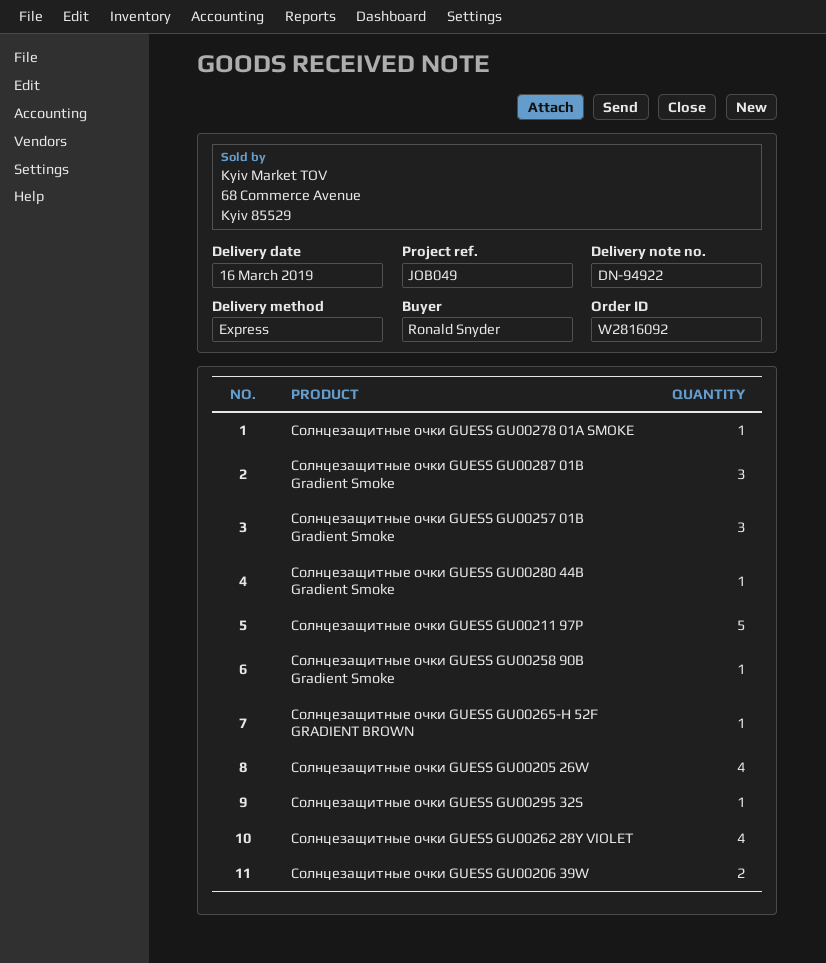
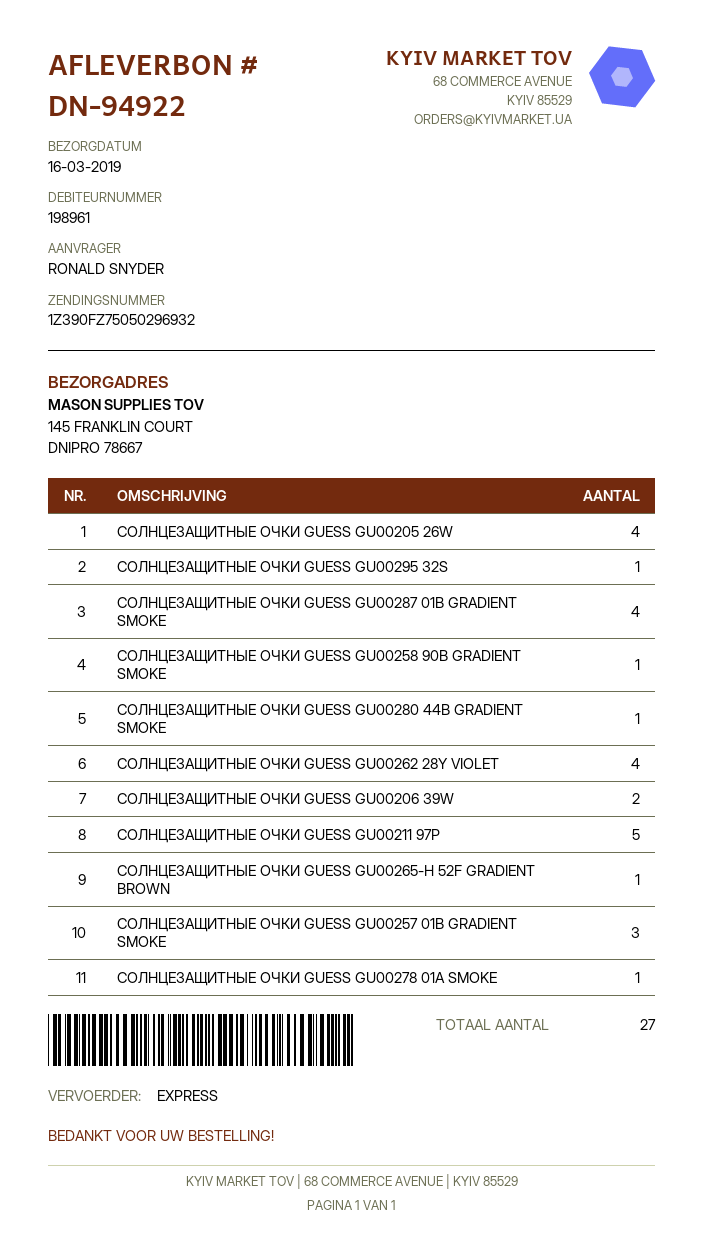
Солнцезащитные очки GUESS GU00287 01B Gradient Smoke: 3 -> 4

